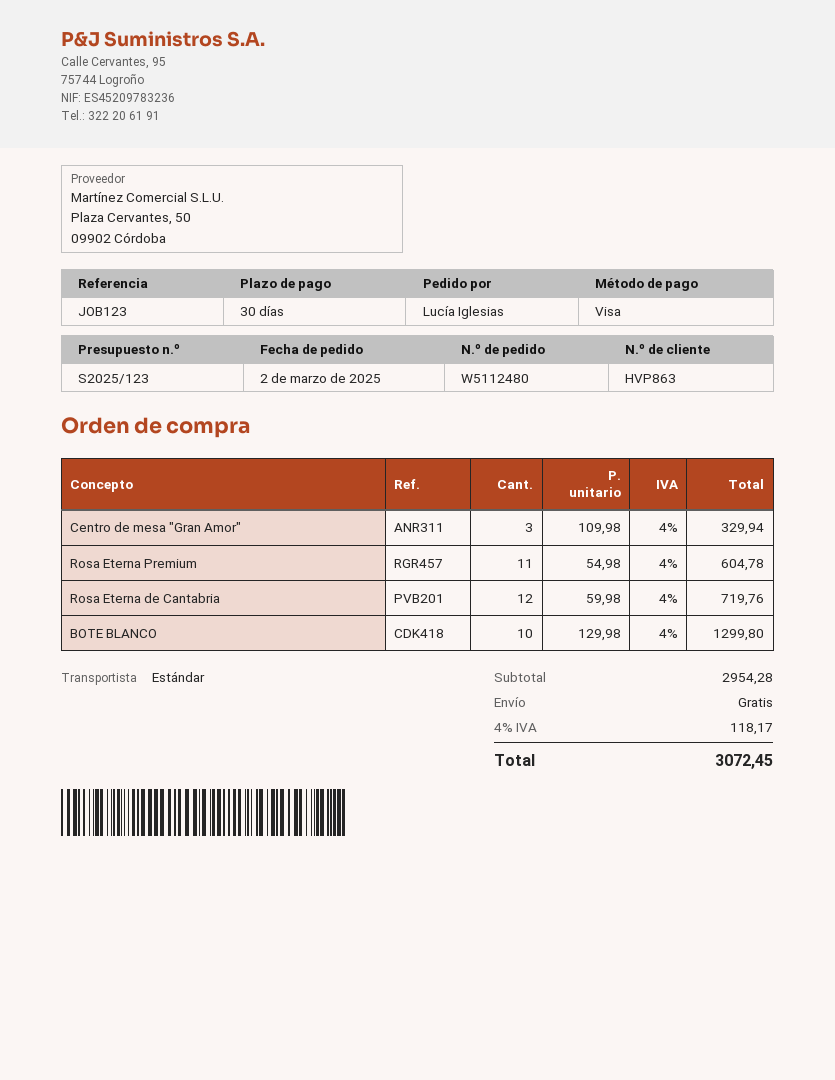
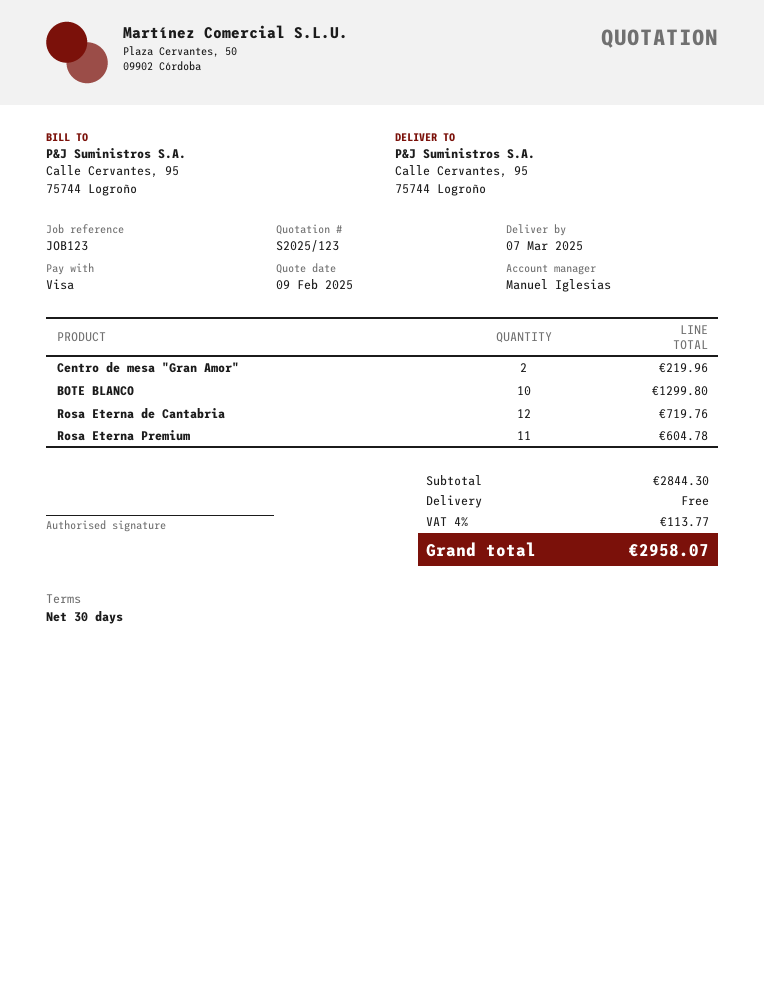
Centro de mesa "Gran Amor": 3 for 329.94 -> 2 for 219.96
subtotal: 2954.28 -> 2844.30
tax: 4% = 118.17 -> 4% = 113.77
total: 3072.45 -> 2958.07

